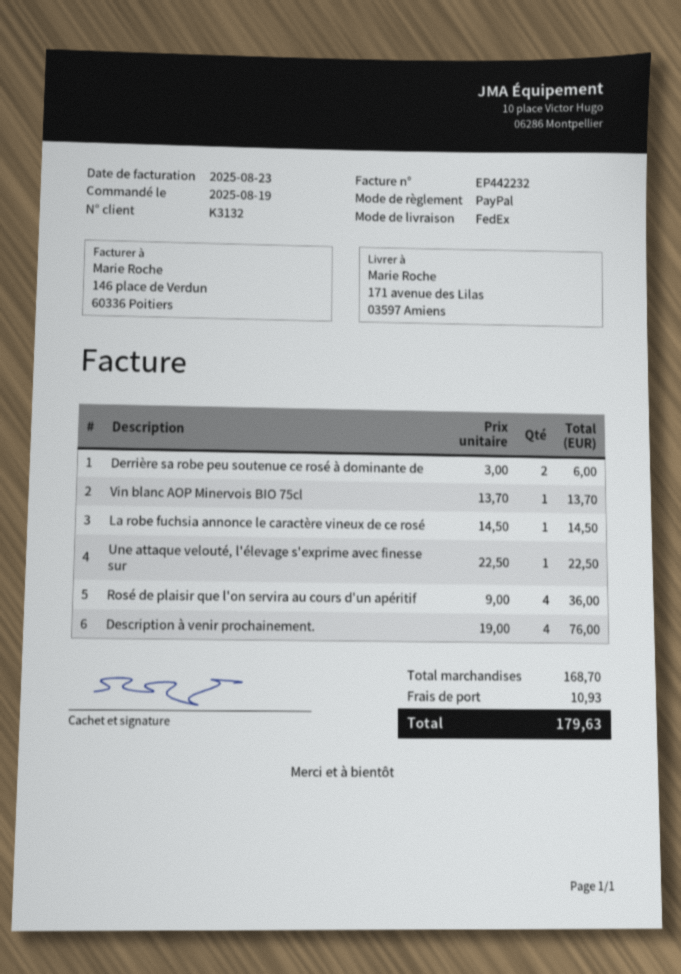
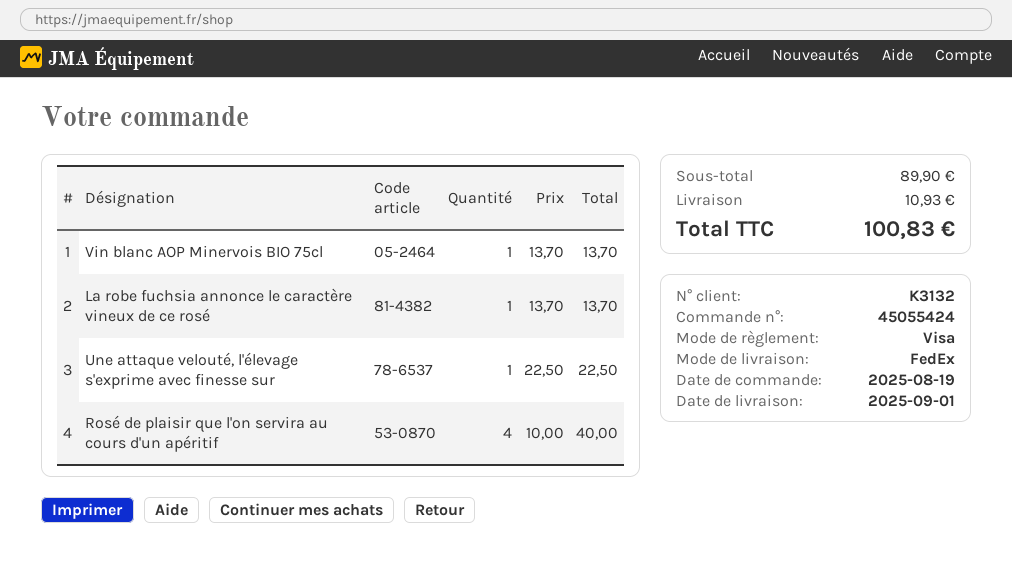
payment method: PayPal -> Visa
Derrière sa robe peu soutenue ce rosé à dominante de: 2 x 3.00 = 6.00 -> none
La robe fuchsia annonce le caractère vineux de ce rosé: 1 x 14.50 = 14.50 -> 1 x 13.70 = 13.70
Rosé de plaisir que l'on servira au cours d'un apéritif: 4 x 9.00 = 36.00 -> 4 x 10.00 = 40.00
Description à venir prochainement.: 4 x 19.00 = 76.00 -> none
subtotal: 168.70 -> 89.90
total: 179.63 -> 100.83

